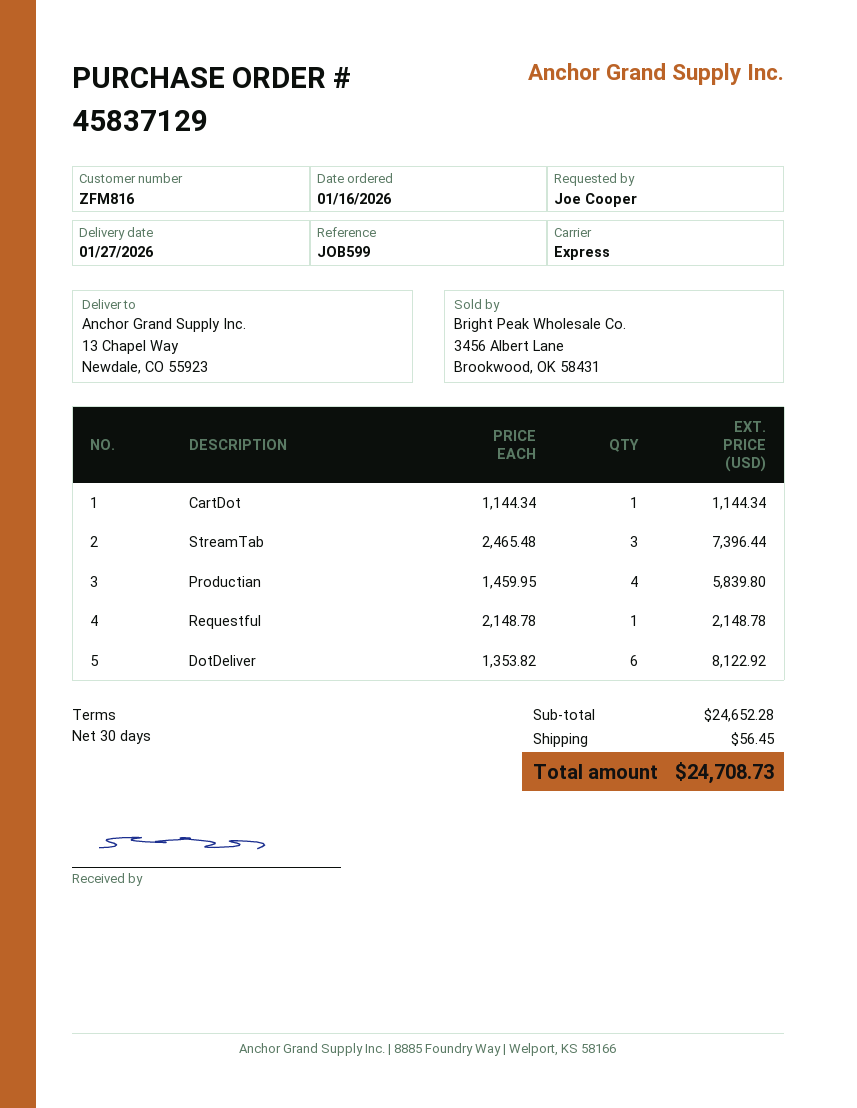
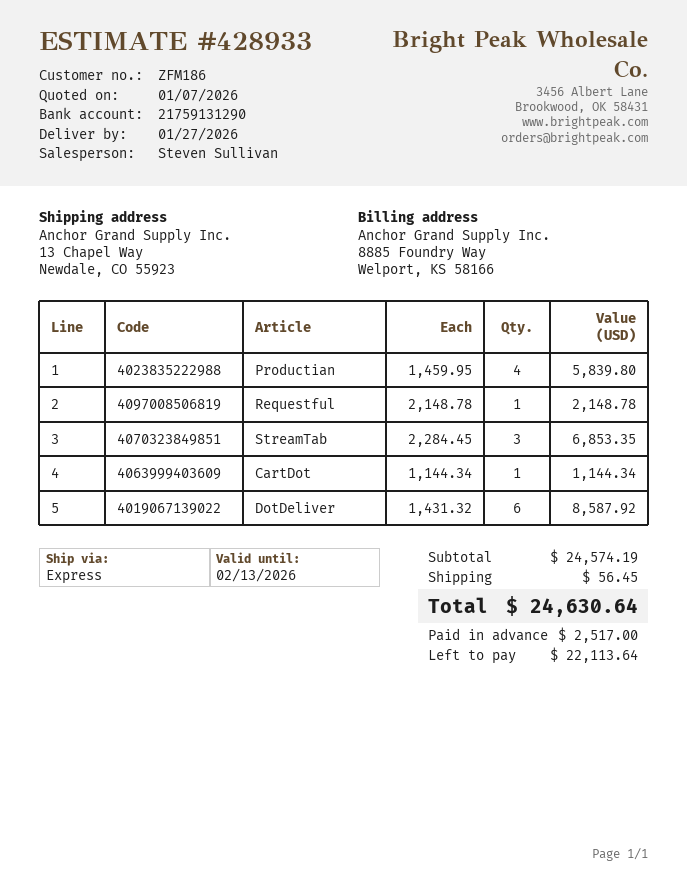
customer number: ZFM816 -> ZFM186
StreamTab: 3 x 2465.48 = 7396.44 -> 3 x 2284.45 = 6853.35
DotDeliver: 6 x 1353.82 = 8122.92 -> 6 x 1431.32 = 8587.92
subtotal: 24652.28 -> 24574.19
total: 24708.73 -> 24630.64

